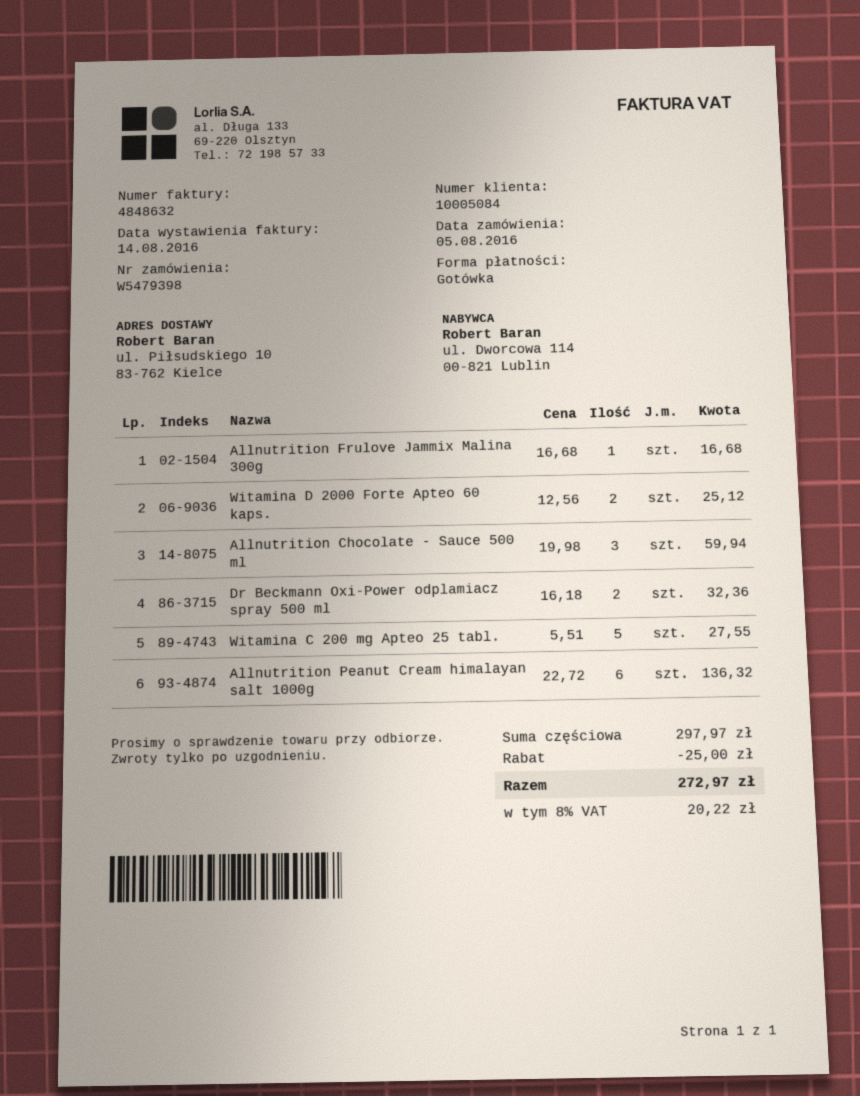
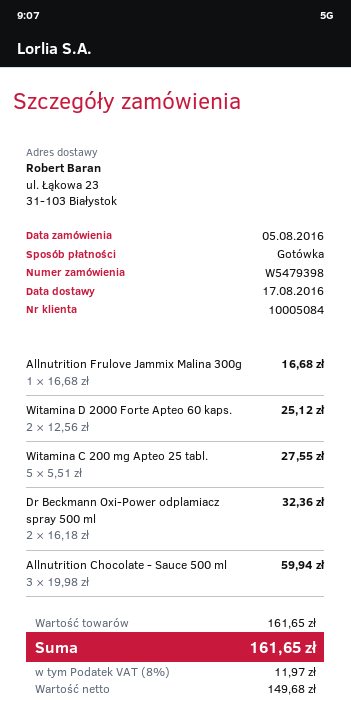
ship to: ul. Piłsudskiego 10, 83-762 Kielce -> ul. Łąkowa 23, 31-103 Białystok
Allnutrition Peanut Cream himalayan salt 1000g: 6 x 22.72 = 136.32 -> none
subtotal: 297.97 -> 161.65
discount: 25.00 -> none
tax: 8% = 20.22 -> 8% = 11.97
total: 272.97 -> 161.65

